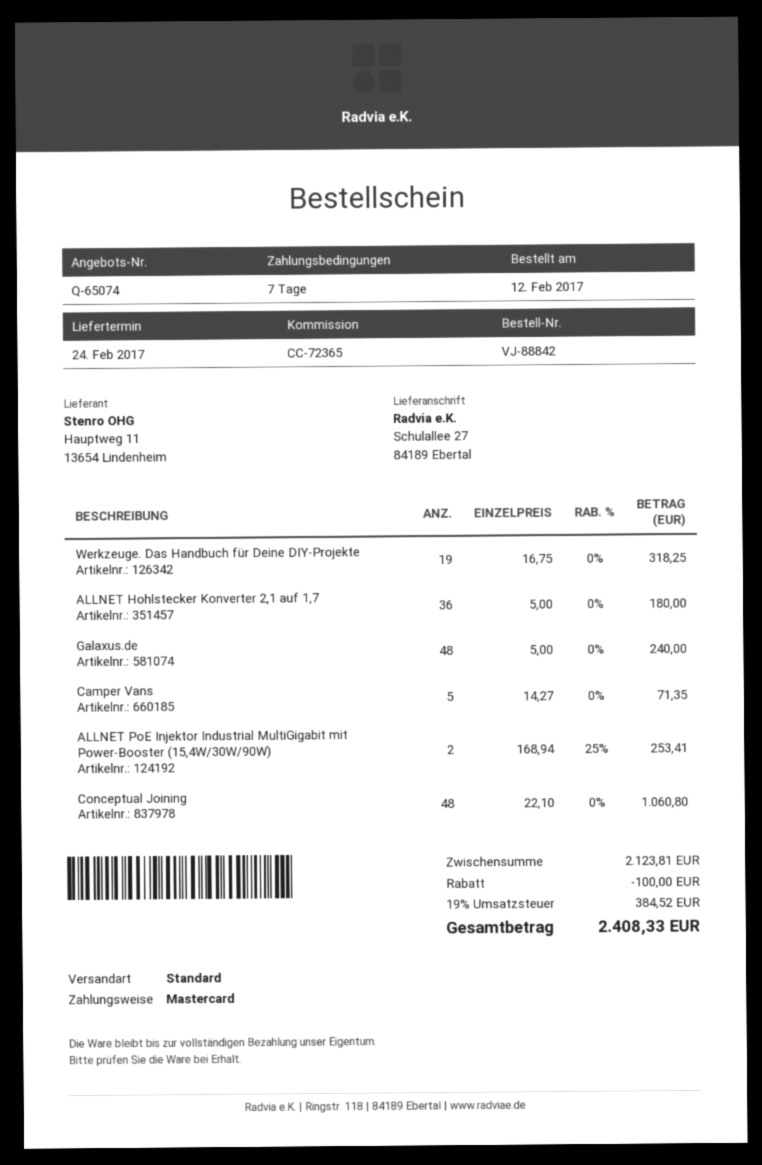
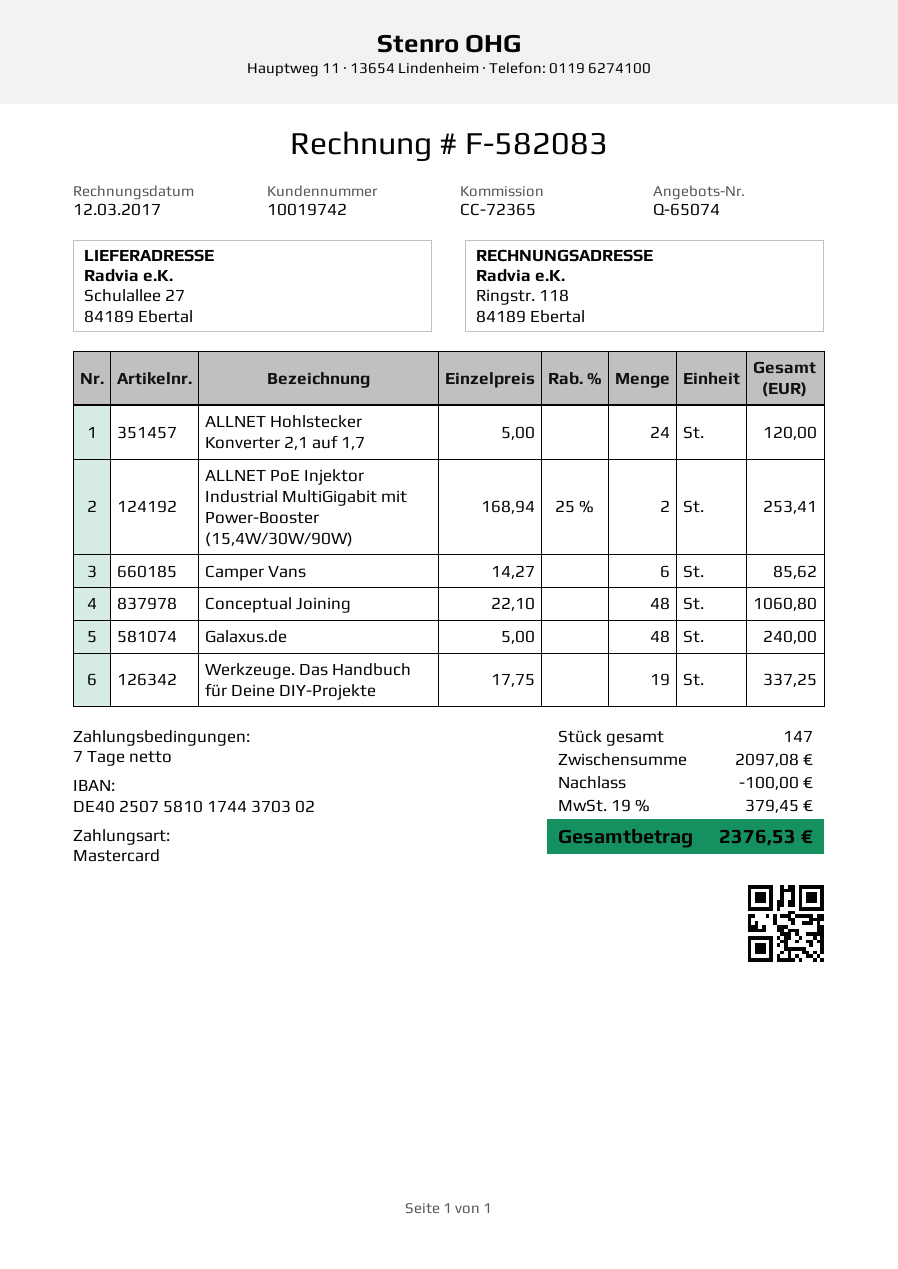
Werkzeuge. Das Handbuch für Deine DIY-Projekte: 19 x 16.75 = 318.25 -> 19 x 17.75 = 337.25
ALLNET Hohlstecker Konverter 2,1 auf 1,7: 36 x 5.00 = 180.00 -> 24 x 5.00 = 120.00
Camper Vans: 5 x 14.27 = 71.35 -> 6 x 14.27 = 85.62
subtotal: 2123.81 -> 2097.08
tax: 19% = 384.52 -> 19% = 379.45
total: 2408.33 -> 2376.53

